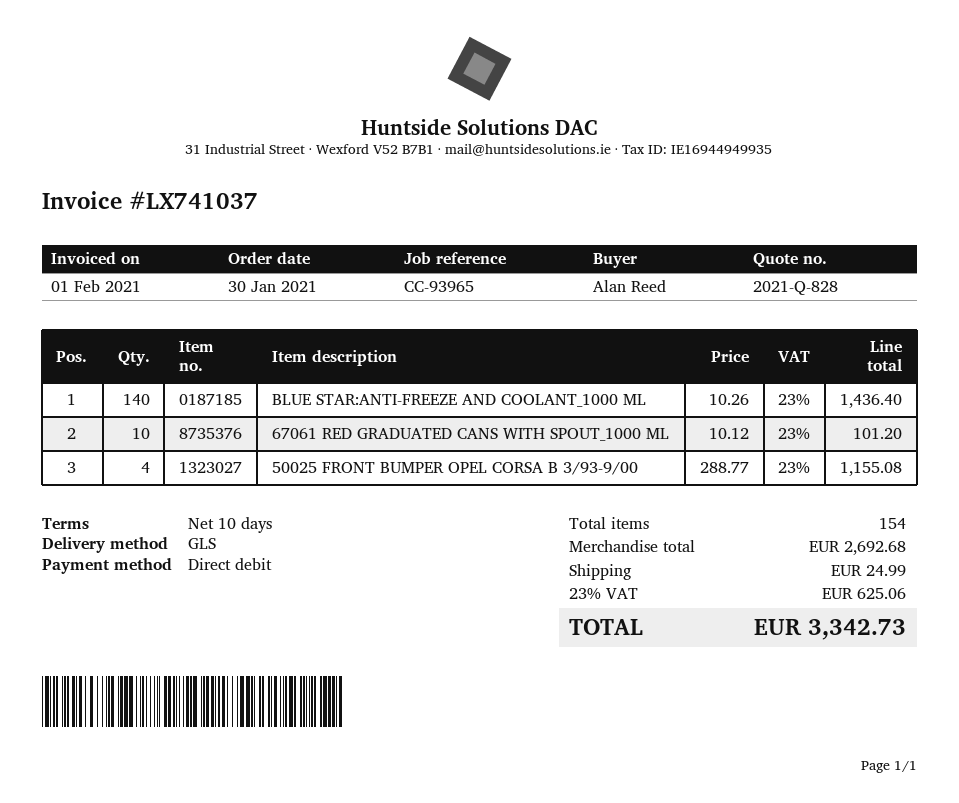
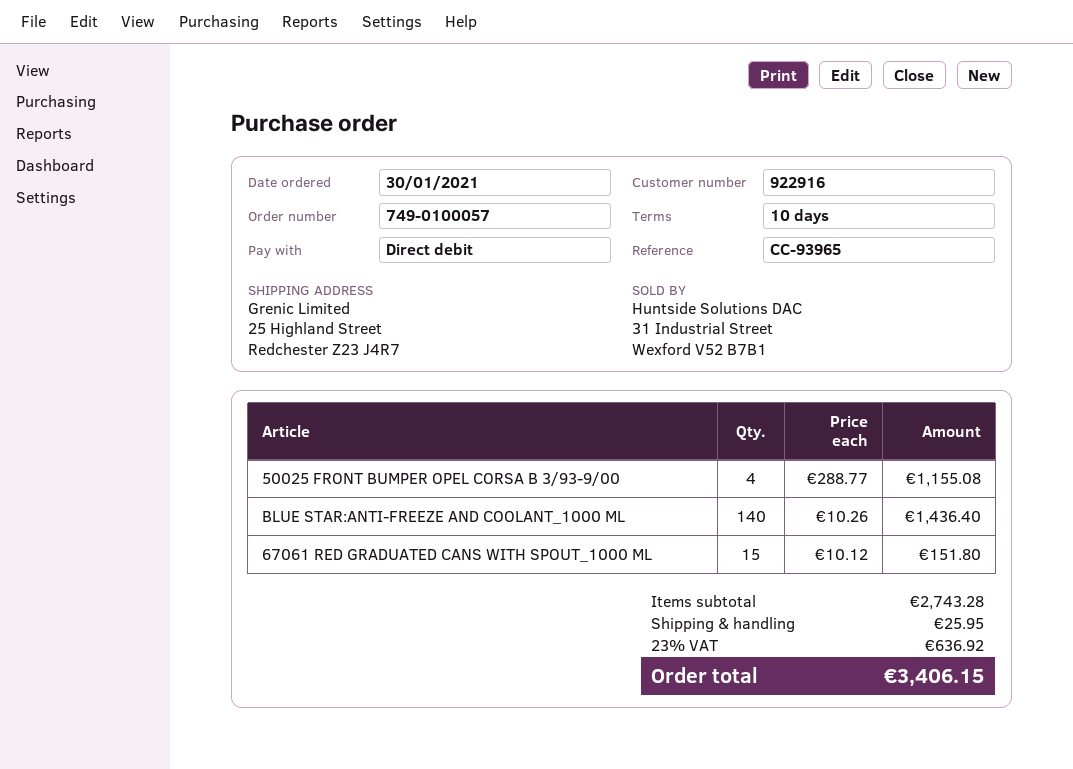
67061 RED GRADUATED CANS WITH SPOUT_1000 ML: 10 x 10.12 = 101.20 -> 15 x 10.12 = 151.80
subtotal: 2692.68 -> 2743.28
shipping: 24.99 -> 25.95
tax: 23% = 625.06 -> 23% = 636.92
total: 3342.73 -> 3406.15

